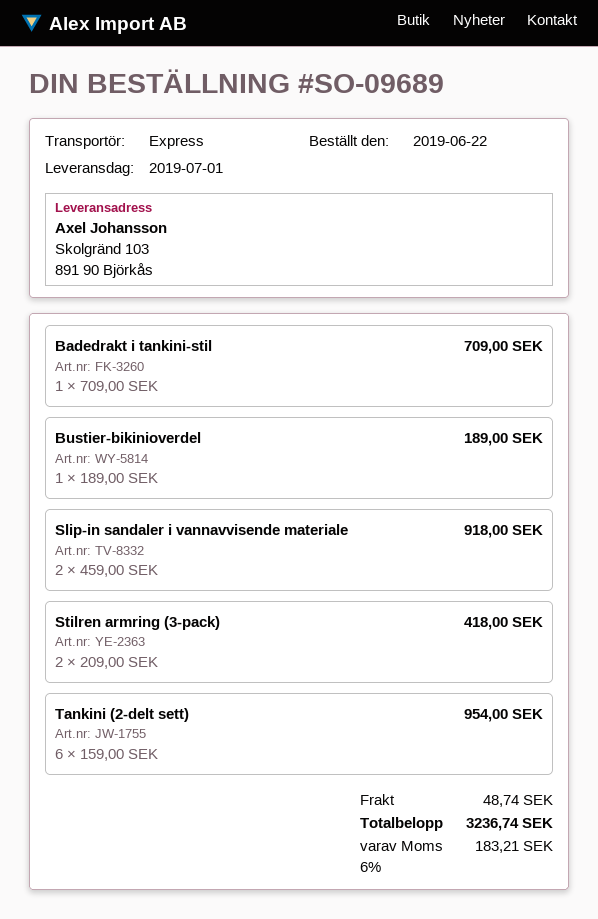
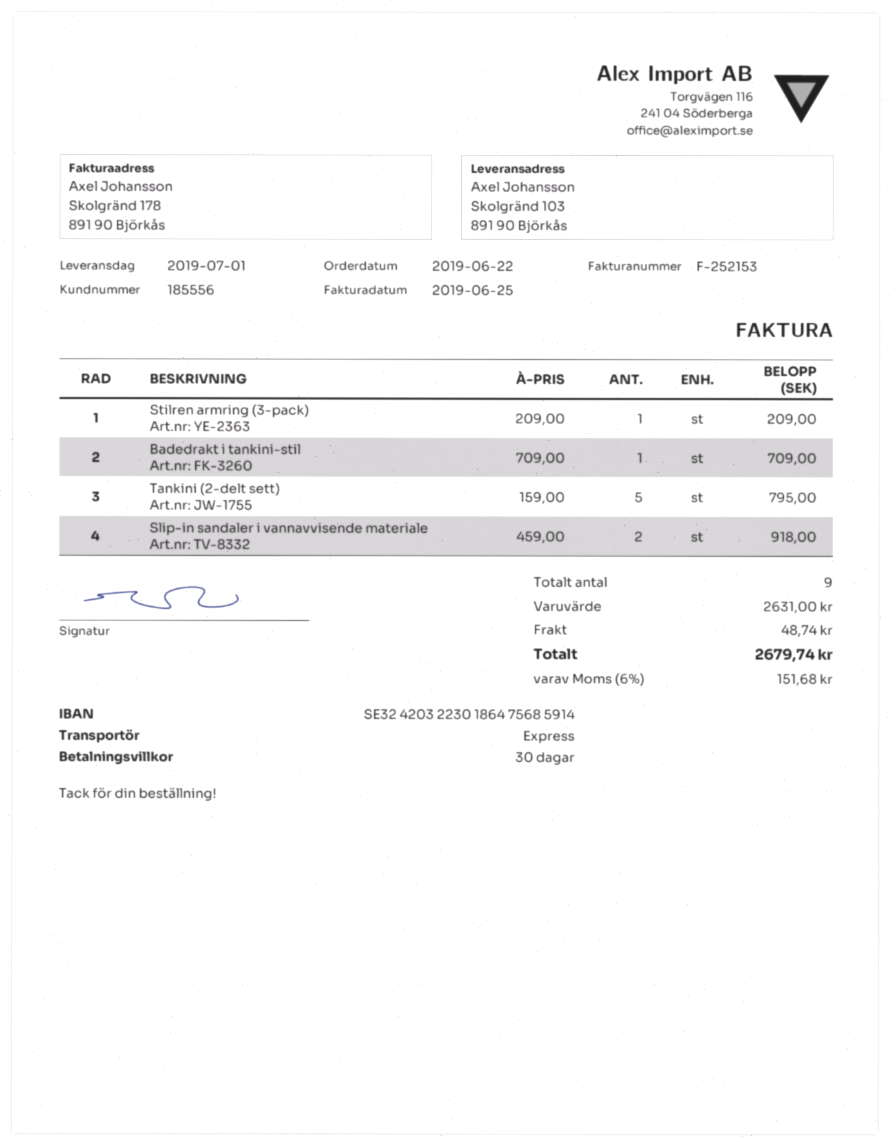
Bustier-bikinioverdel: 1 x 189.00 = 189.00 -> none
Stilren armring (3-pack): 2 x 209.00 = 418.00 -> 1 x 209.00 = 209.00
Tankini (2-delt sett): 6 x 159.00 = 954.00 -> 5 x 159.00 = 795.00
tax: 6% = 183.21 -> 6% = 151.68
total: 3236.74 -> 2679.74

